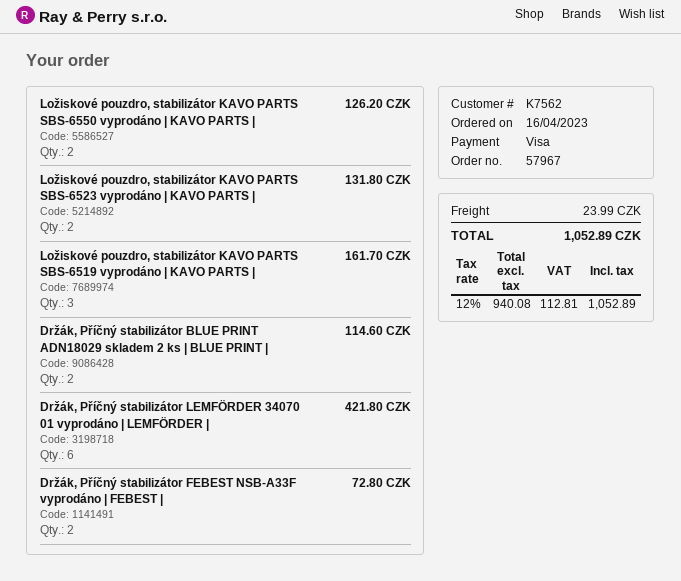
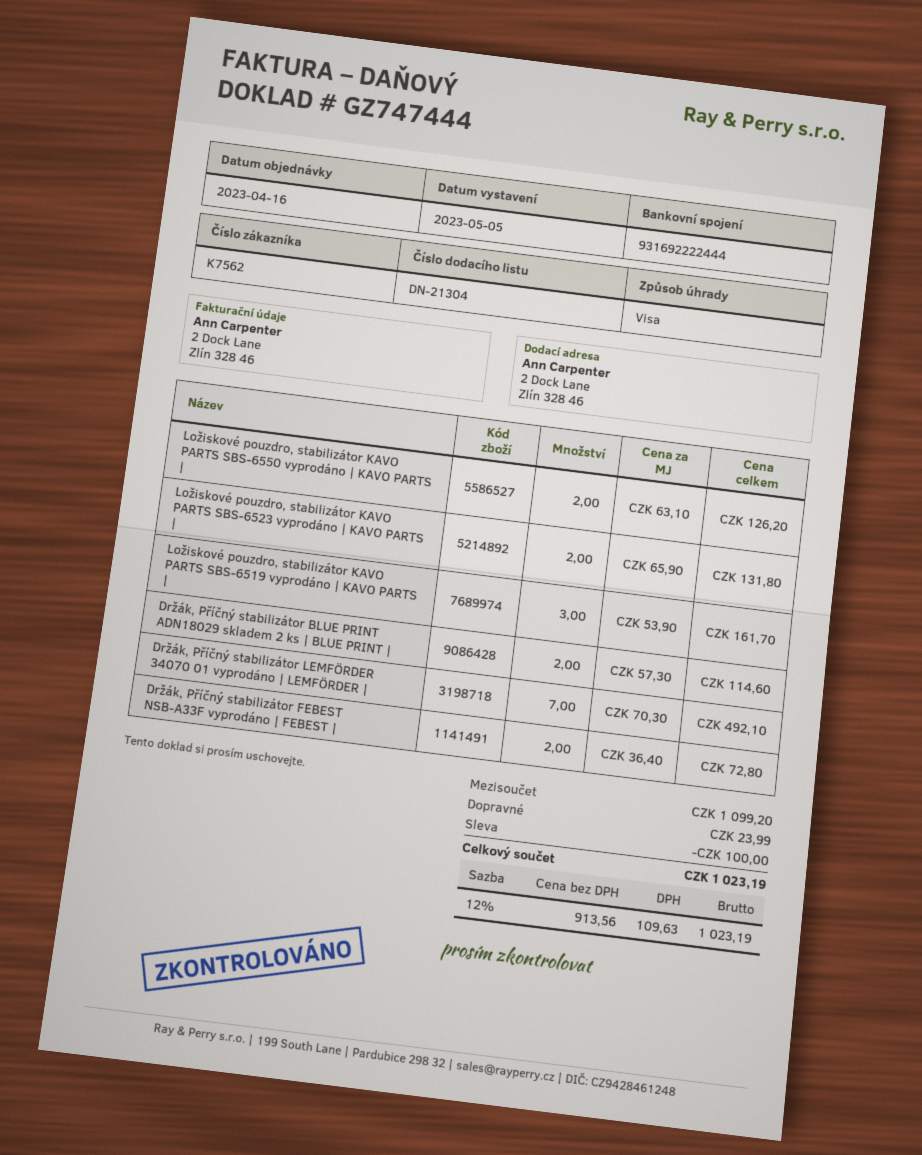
Držák, Příčný stabilizátor LEMFÖRDER 34070 01 vyprodáno | LEMFÖRDER |: 6 for 421.80 -> 7 for 492.10
discount: none -> 100.00
net: 940.08 -> 913.56
tax: 12% = 112.81 -> 12% = 109.63
total: 1052.89 -> 1023.19

